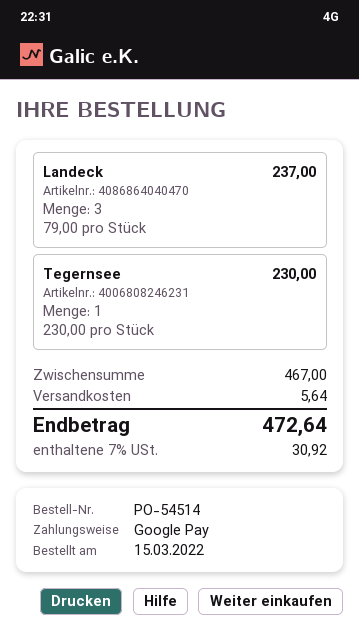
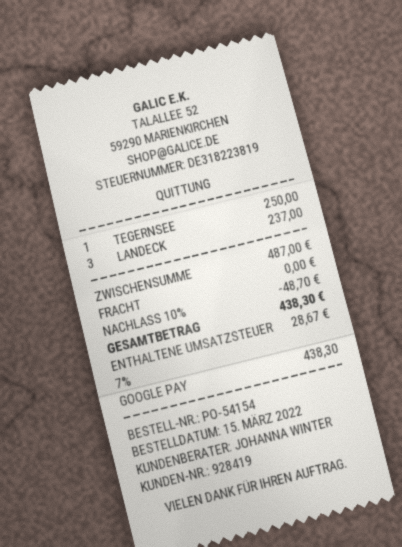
order number: PO-54514 -> PO-54154
Tegernsee: 1 for 230.00 -> 1 for 250.00
subtotal: 467.00 -> 487.00
discount: none -> 10% = 48.70
shipping: 5.64 -> 0.00
tax: 7% = 30.92 -> 7% = 28.67
total: 472.64 -> 438.30

